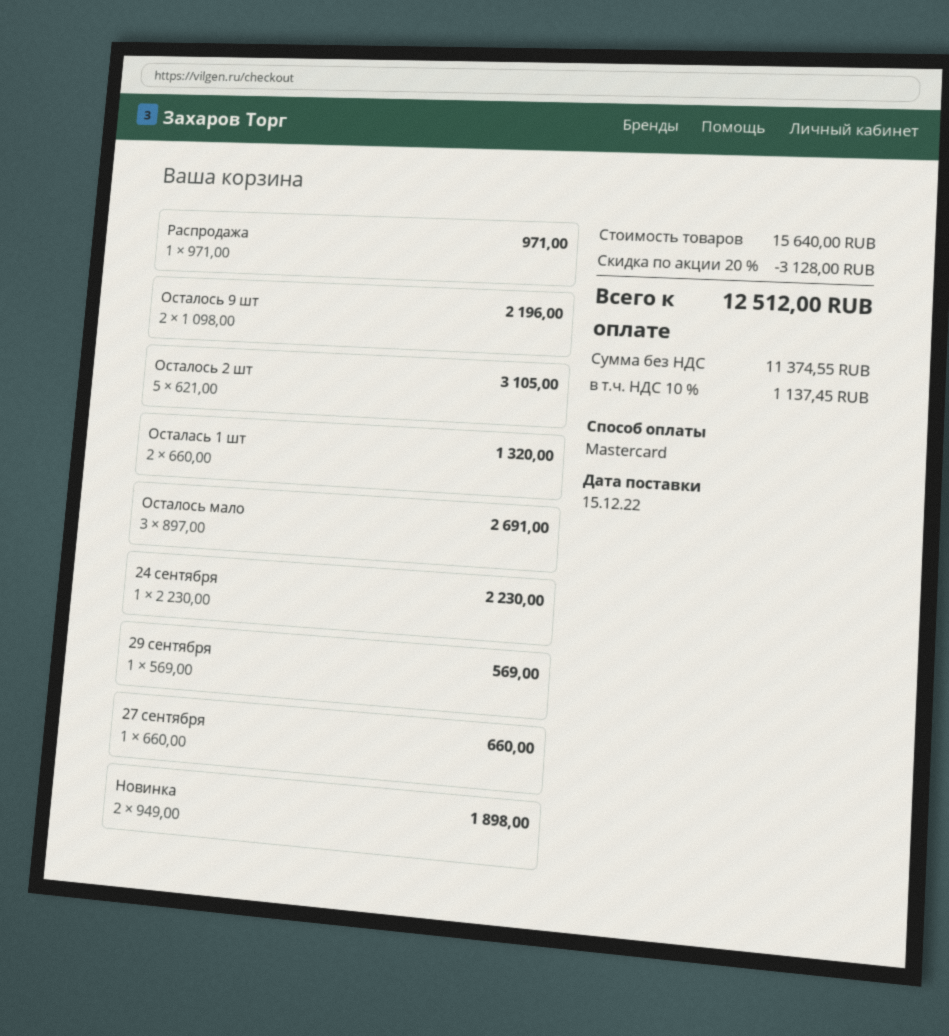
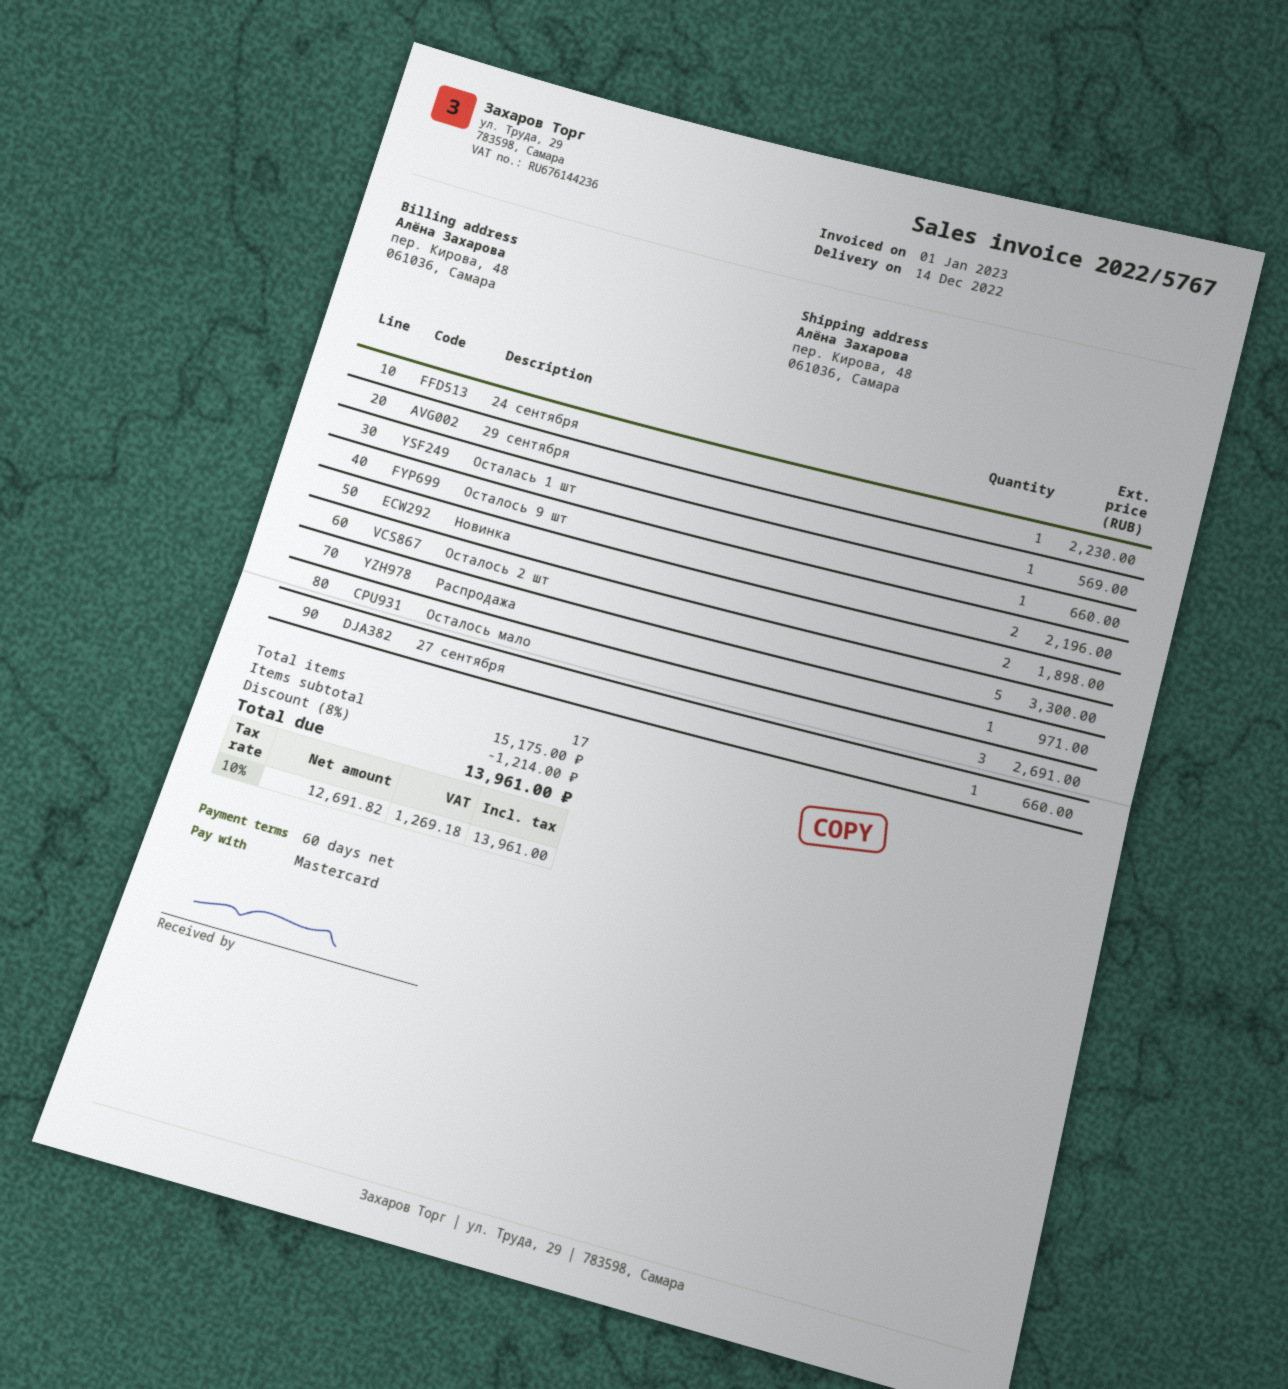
delivery date: 2022-12-15 -> 2022-12-14
Осталось 2 шт: 5 for 3105.00 -> 5 for 3300.00
Осталась 1 шт: 2 for 1320.00 -> 1 for 660.00
subtotal: 15640.00 -> 15175.00
discount: 20% = 3128.00 -> 8% = 1214.00
net: 11374.55 -> 12691.82
tax: 10% = 1137.45 -> 10% = 1269.18
total: 12512.00 -> 13961.00

